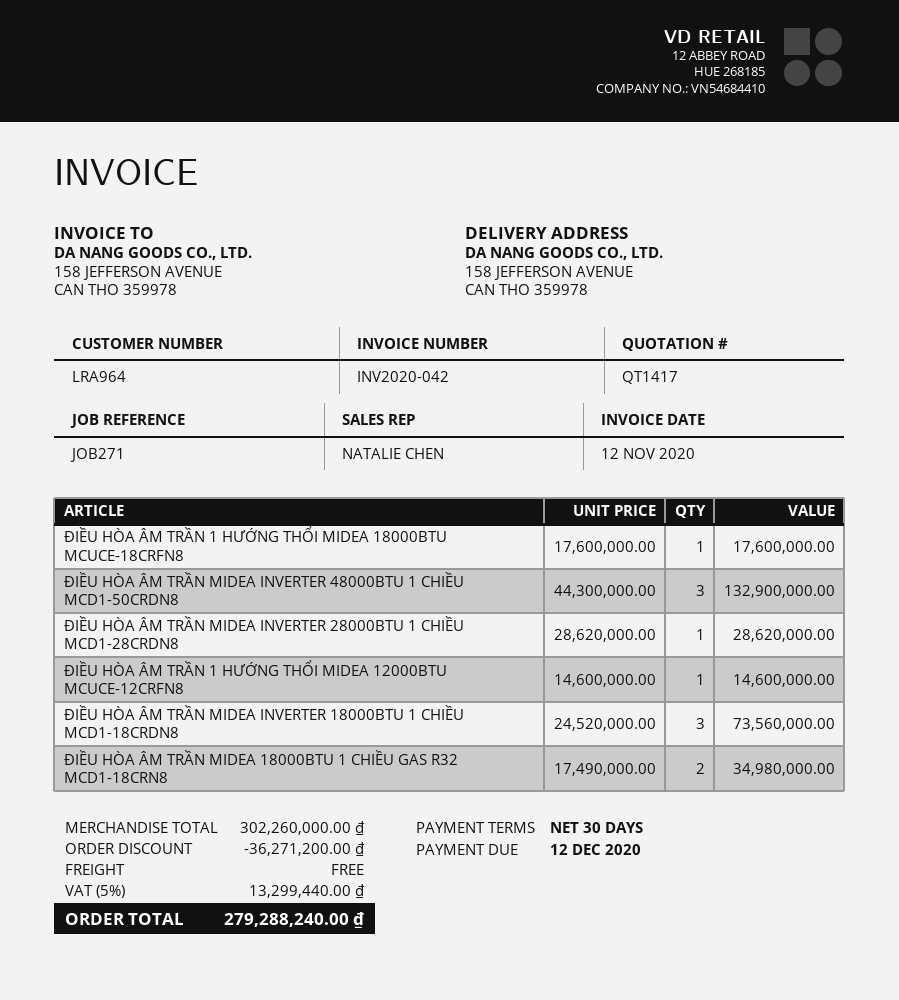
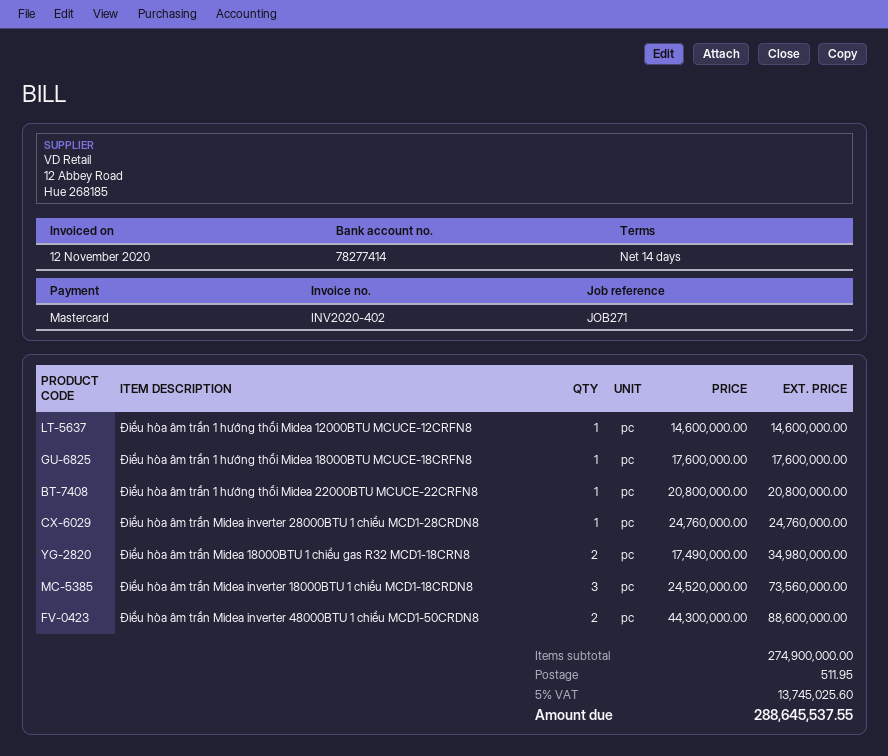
invoice number: INV2020-042 -> INV2020-402
payment terms: 30 days -> 14 days
ĐIỀU HÒA ÂM TRẦN MIDEA INVERTER 48000BTU 1 CHIỀU MCD1-50CRDN8: 3 x 44300000.00 = 132900000.00 -> 2 x 44300000.00 = 88600000.00
ĐIỀU HÒA ÂM TRẦN MIDEA INVERTER 28000BTU 1 CHIỀU MCD1-28CRDN8: 1 x 28620000.00 = 28620000.00 -> 1 x 24760000.00 = 24760000.00
Điều hòa âm trần 1 hướng thổi Midea 22000BTU MCUCE-22CRFN8: none -> 1 x 20800000.00 = 20800000.00
subtotal: 302260000.00 -> 274900000.00
discount: 36271200.00 -> none
shipping: 0.00 -> 511.95
tax: 5% = 13299440.00 -> 5% = 13745025.60
total: 279288240.00 -> 288645537.55

